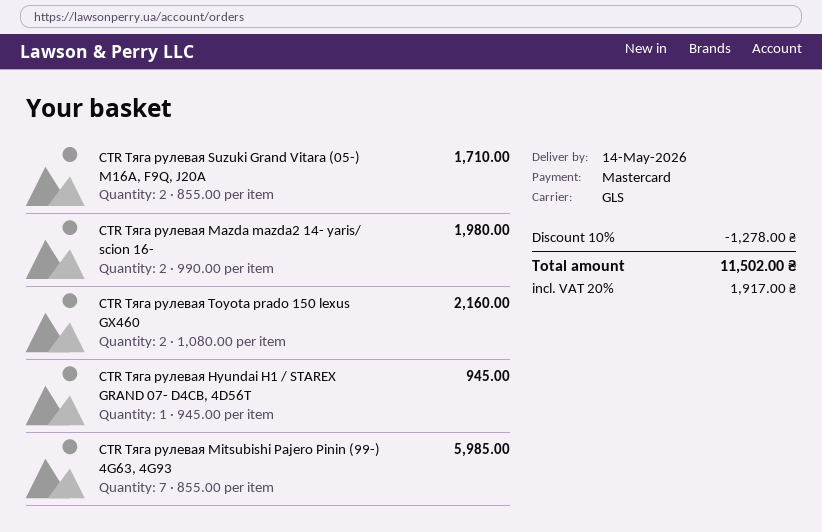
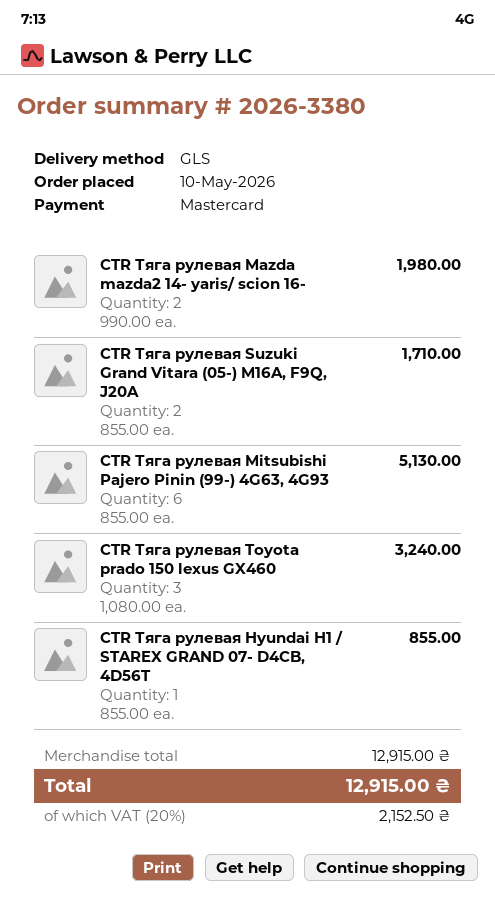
CTR Тяга рулевая Toyota prado 150 lexus GX460: 2 x 1080.00 = 2160.00 -> 3 x 1080.00 = 3240.00
CTR Тяга рулевая Hyundai H1 / STAREX GRAND 07- D4CB, 4D56T: 1 x 945.00 = 945.00 -> 1 x 855.00 = 855.00
CTR Тяга рулевая Mitsubishi Pajero Pinin (99-) 4G63, 4G93: 7 x 855.00 = 5985.00 -> 6 x 855.00 = 5130.00
discount: 10% = 1278.00 -> none
tax: 20% = 1917.00 -> 20% = 2152.50
total: 11502.00 -> 12915.00

